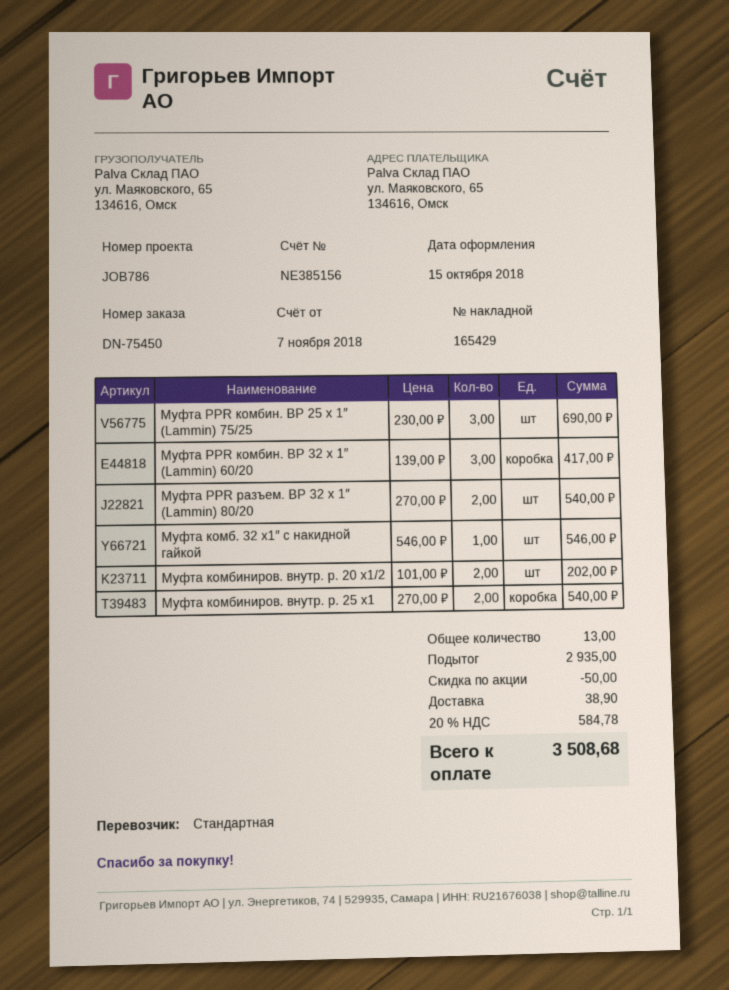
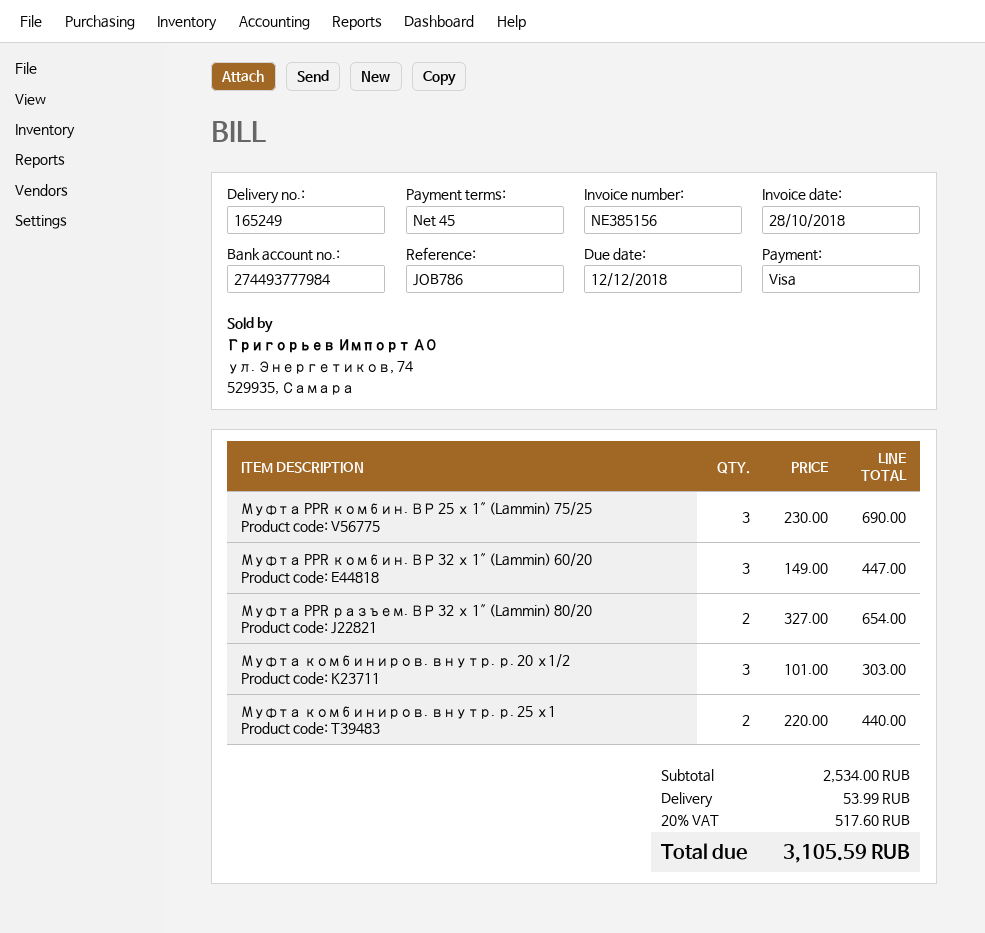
delivery note number: 165429 -> 165249
invoice date: 2018-11-07 -> 2018-10-28
Муфта PPR комбин. ВР 32 х 1″ (Lammin) 60/20: 3 x 139.00 = 417.00 -> 3 x 149.00 = 447.00
Муфта PPR разъем. ВР 32 х 1″ (Lammin) 80/20: 2 x 270.00 = 540.00 -> 2 x 327.00 = 654.00
Муфта комб. 32 х1″ с накидной гайкой: 1 x 546.00 = 546.00 -> none
Муфта комбиниров. внутр. р. 20 х1/2: 2 x 101.00 = 202.00 -> 3 x 101.00 = 303.00
Муфта комбиниров. внутр. р. 25 х1: 2 x 270.00 = 540.00 -> 2 x 220.00 = 440.00
subtotal: 2935.00 -> 2534.00
discount: 50.00 -> none
shipping: 38.90 -> 53.99
tax: 20% = 584.78 -> 20% = 517.60
total: 3508.68 -> 3105.59

